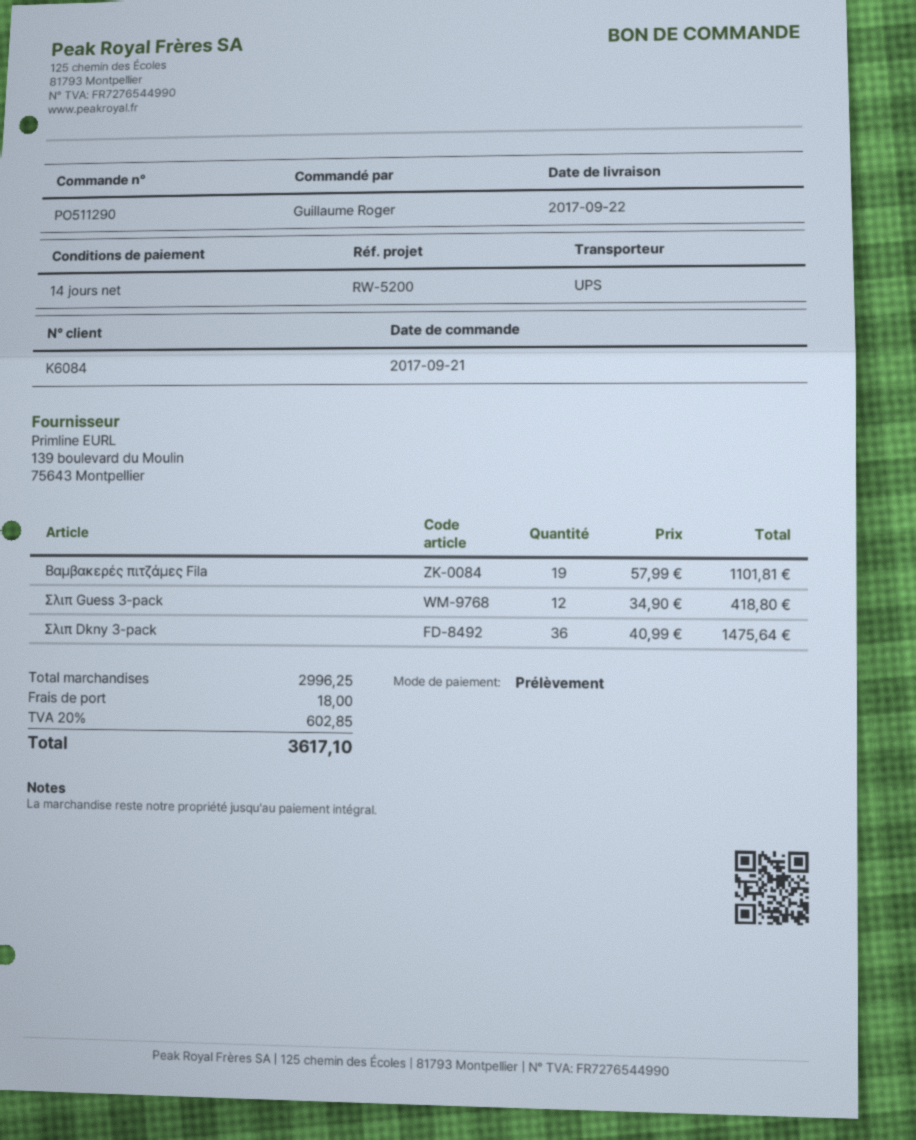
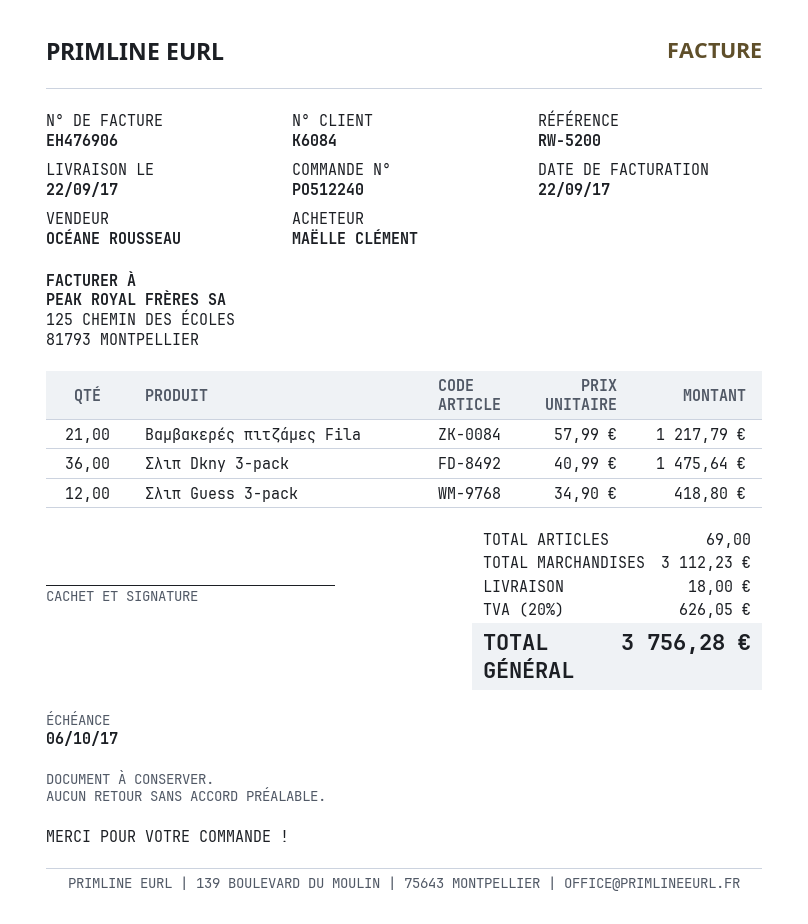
order number: PO511290 -> PO512240
ordered by: Guillaume Roger -> MAËLLE CLÉMENT
Βαμβακερές πιτζάμες Fila: 19 x 57.99 = 1101.81 -> 21 x 57.99 = 1217.79
subtotal: 2996.25 -> 3112.23
tax: 20% = 602.85 -> 20% = 626.05
total: 3617.10 -> 3756.28

